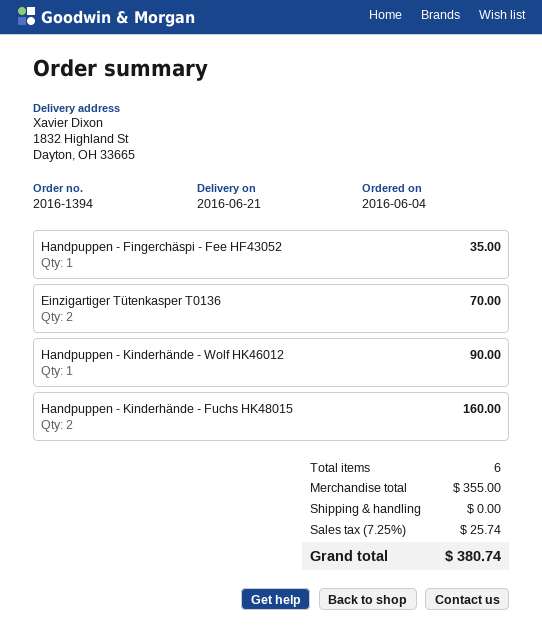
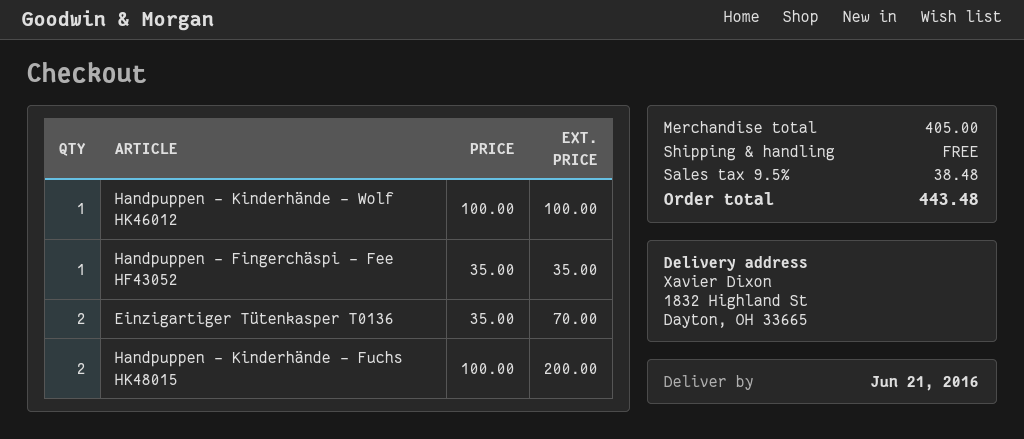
Handpuppen - Kinderhände - Wolf HK46012: 1 for 90.00 -> 1 for 100.00
Handpuppen - Kinderhände - Fuchs HK48015: 2 for 160.00 -> 2 for 200.00
subtotal: 355.00 -> 405.00
tax: 7.25% = 25.74 -> 9.5% = 38.48
total: 380.74 -> 443.48

